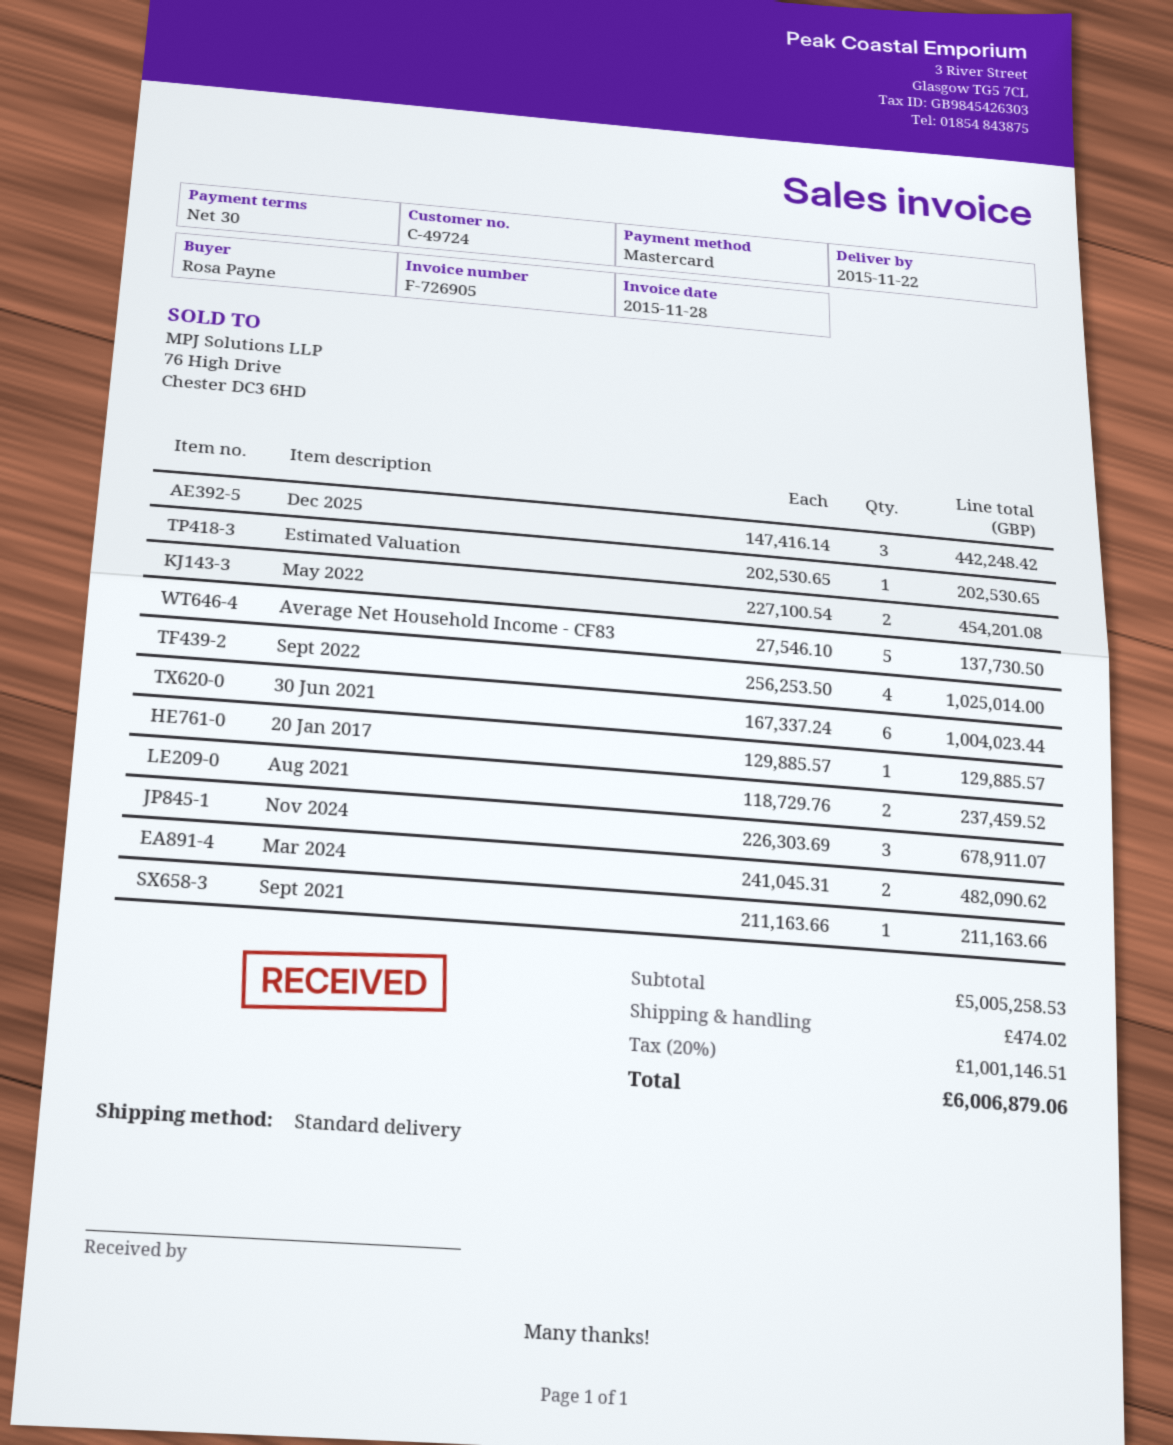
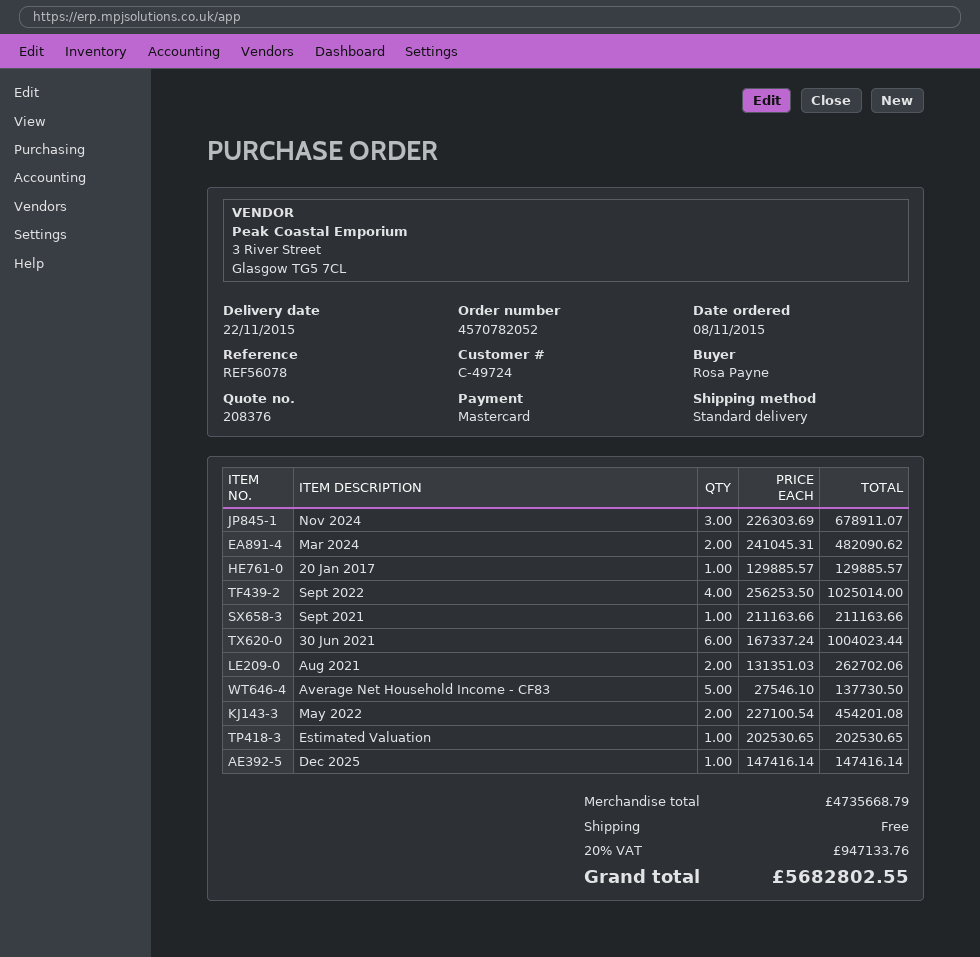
Dec 2025: 3 x 147416.14 = 442248.42 -> 1 x 147416.14 = 147416.14
Aug 2021: 2 x 118729.76 = 237459.52 -> 2 x 131351.03 = 262702.06
subtotal: 5005258.53 -> 4735668.79
shipping: 474.02 -> 0.00
tax: 20% = 1001146.51 -> 20% = 947133.76
total: 6006879.06 -> 5682802.55

